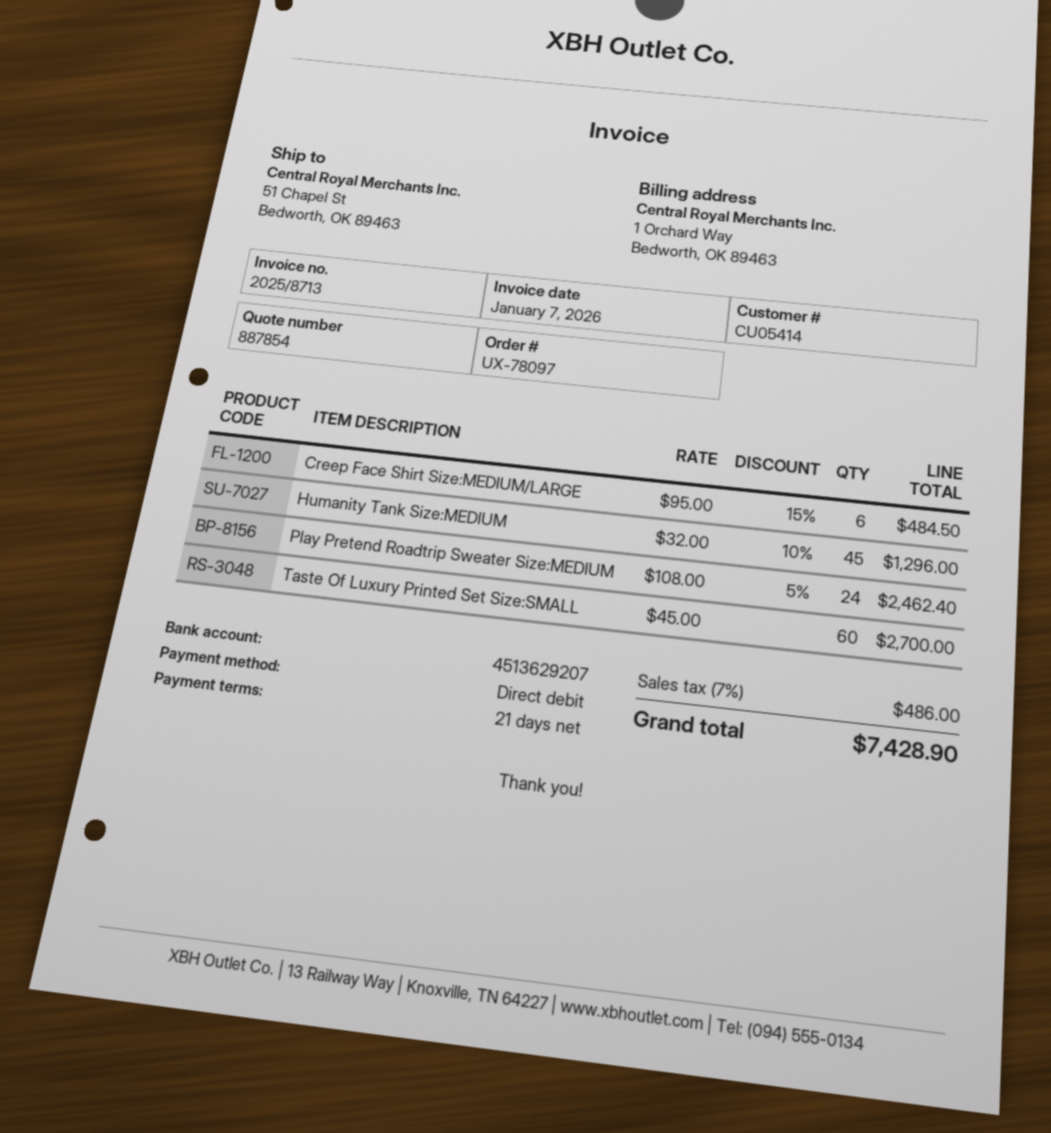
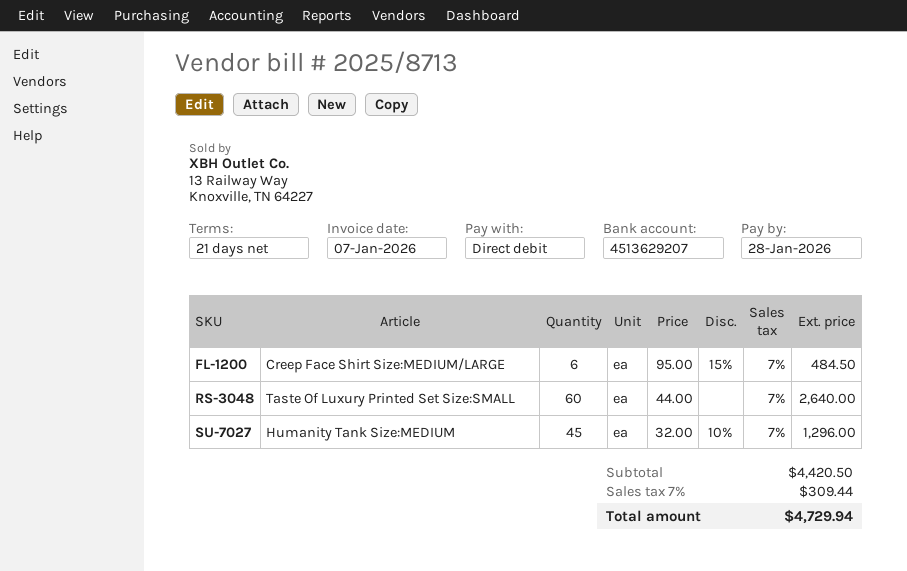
Play Pretend Roadtrip Sweater Size:MEDIUM: 24 x 108.00 - 5% = 2462.40 -> none
Taste Of Luxury Printed Set Size:SMALL: 60 x 45.00 = 2700.00 -> 60 x 44.00 = 2640.00
tax: 7% = 486.00 -> 7% = 309.44
total: 7428.90 -> 4729.94

